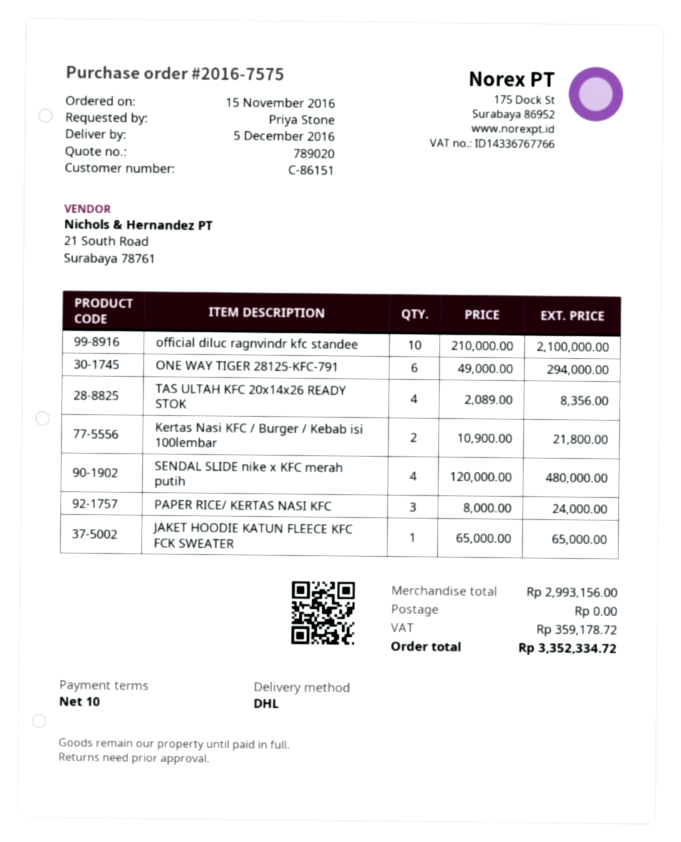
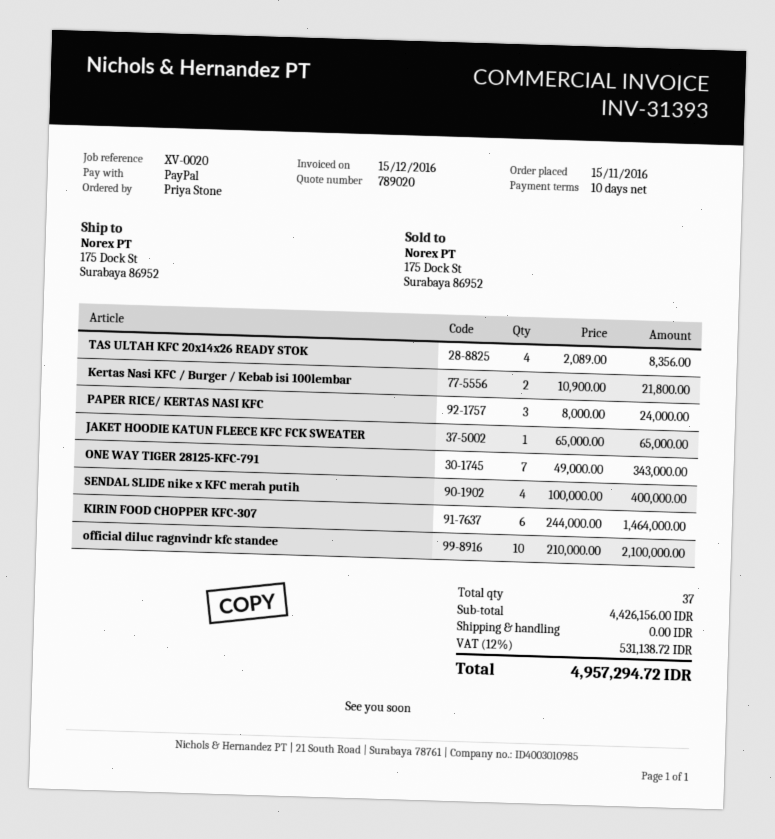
ONE WAY TIGER 28125-KFC-791: 6 x 49000.00 = 294000.00 -> 7 x 49000.00 = 343000.00
SENDAL SLIDE nike x KFC merah putih: 4 x 120000.00 = 480000.00 -> 4 x 100000.00 = 400000.00
KIRIN FOOD CHOPPER KFC-307: none -> 6 x 244000.00 = 1464000.00
subtotal: 2993156.00 -> 4426156.00
tax: 359178.72 -> 531138.72
total: 3352334.72 -> 4957294.72

